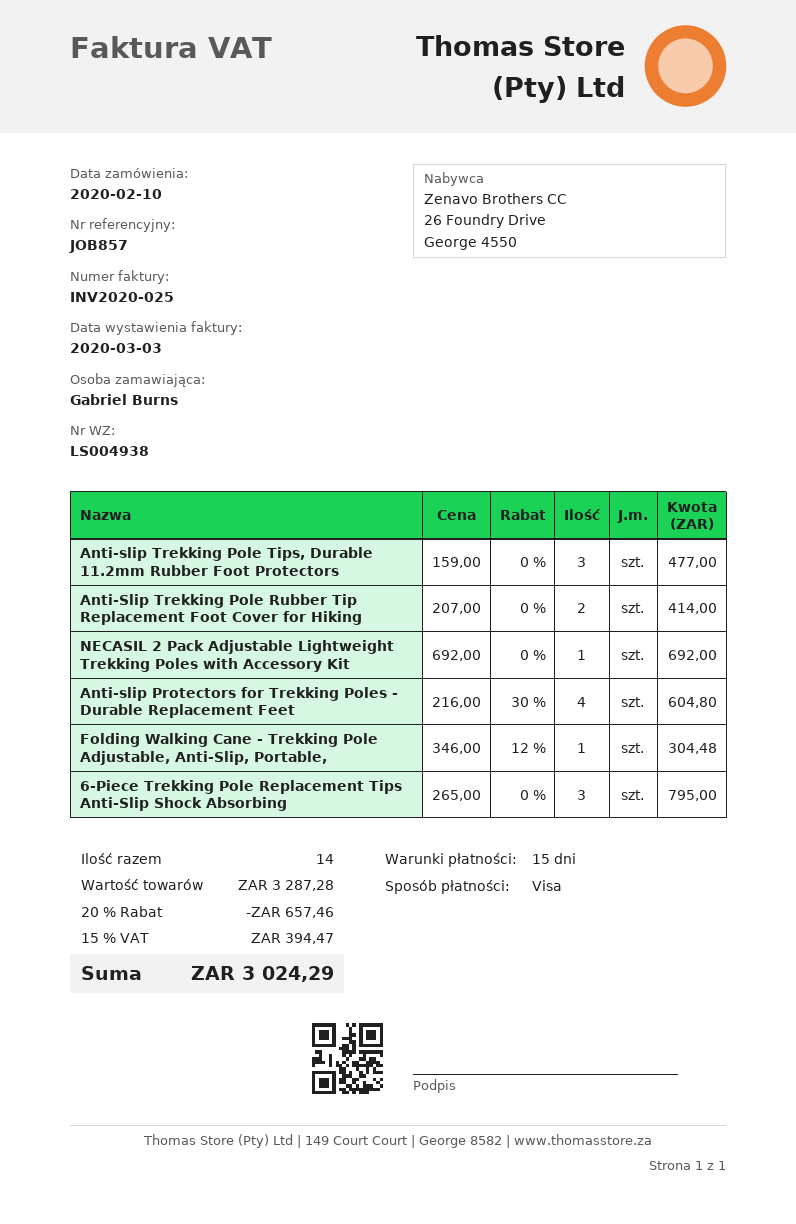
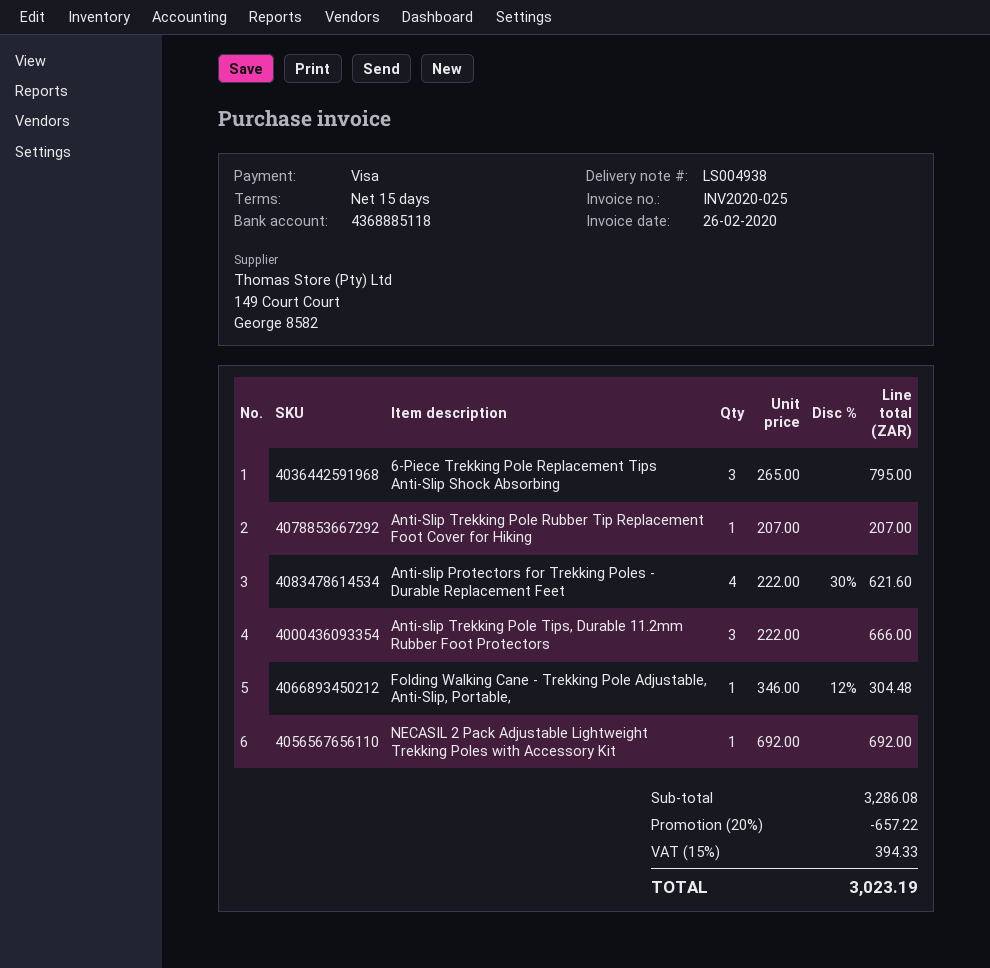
invoice date: 2020-03-03 -> 2020-02-26
Anti-slip Trekking Pole Tips, Durable 11.2mm Rubber Foot Protectors: 3 x 159.00 = 477.00 -> 3 x 222.00 = 666.00
Anti-Slip Trekking Pole Rubber Tip Replacement Foot Cover for Hiking: 2 x 207.00 = 414.00 -> 1 x 207.00 = 207.00
Anti-slip Protectors for Trekking Poles - Durable Replacement Feet: 4 x 216.00 - 30% = 604.80 -> 4 x 222.00 - 30% = 621.60
subtotal: 3287.28 -> 3286.08
discount: 20% = 657.46 -> 20% = 657.22
tax: 15% = 394.47 -> 15% = 394.33
total: 3024.29 -> 3023.19

